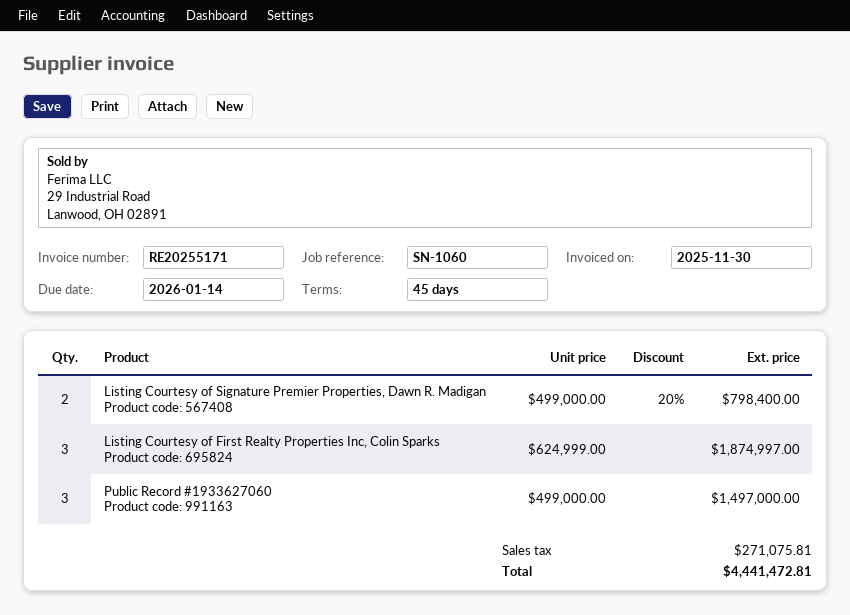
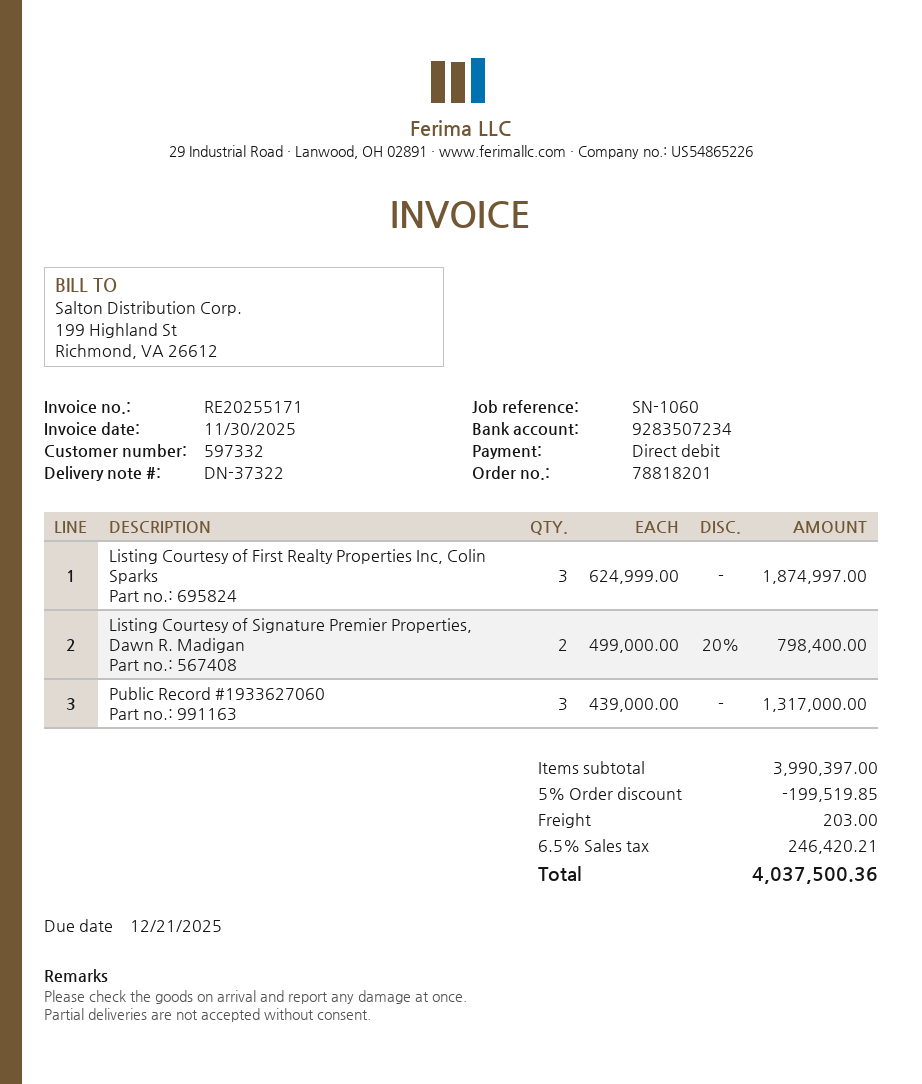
due date: 2026-01-14 -> 2025-12-21
Public Record #1933627060: 3 x 499000.00 = 1497000.00 -> 3 x 439000.00 = 1317000.00
discount: none -> 5% = 199519.85
shipping: none -> 203.00
tax: 271075.81 -> 246420.21
total: 4441472.81 -> 4037500.36

